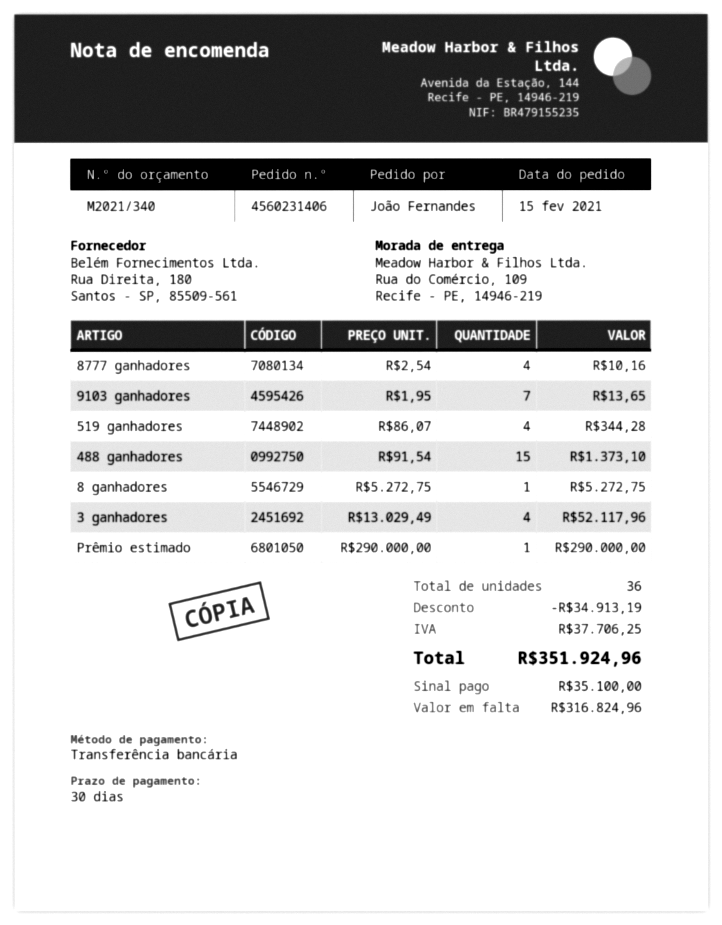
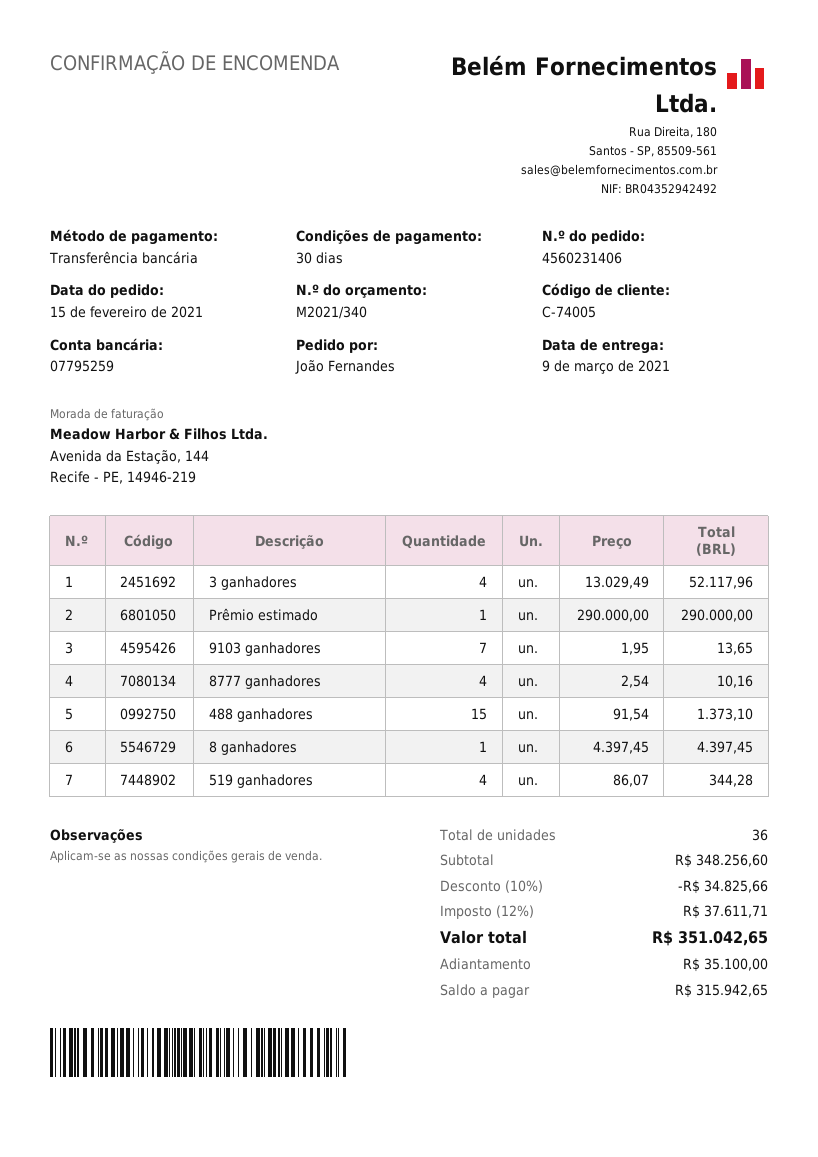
8 ganhadores: 1 x 5272.75 = 5272.75 -> 1 x 4397.45 = 4397.45
discount: 34913.19 -> 34825.66
tax: 37706.25 -> 37611.71
total: 351924.96 -> 351042.65
balance: 316824.96 -> 315942.65

